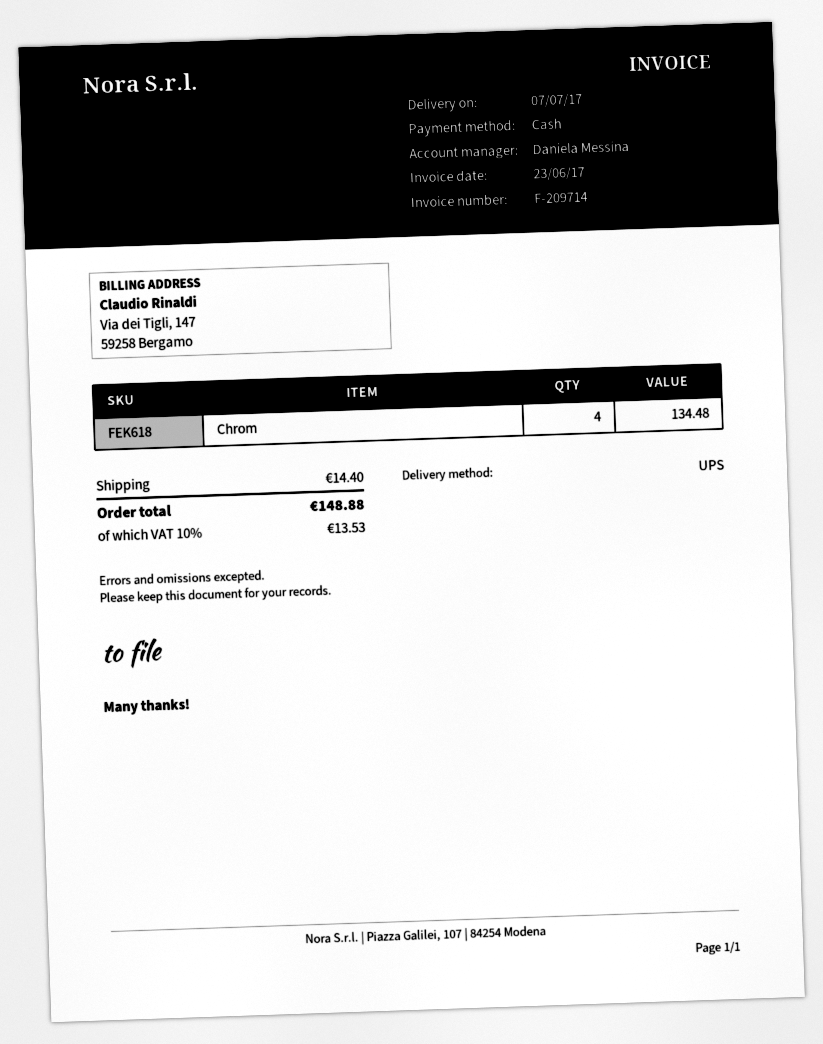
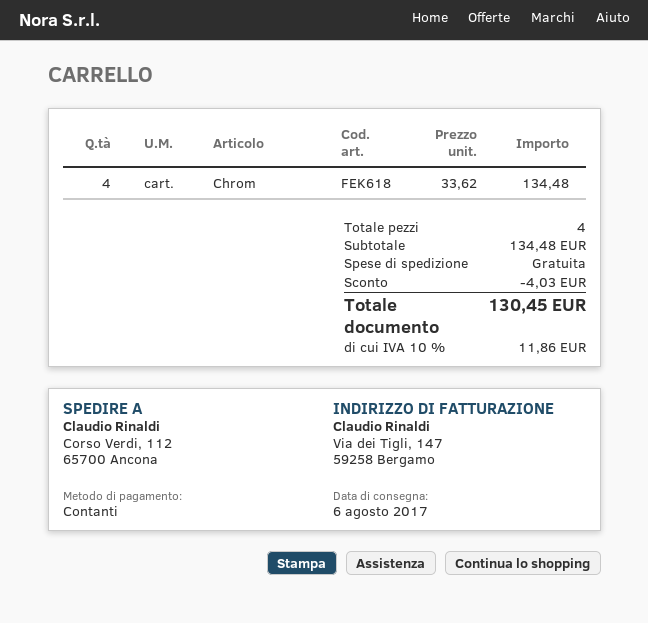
delivery date: 2017-07-07 -> 2017-08-06
discount: none -> 4.03
shipping: 14.40 -> 0.00
tax: 10% = 13.53 -> 10% = 11.86
total: 148.88 -> 130.45

